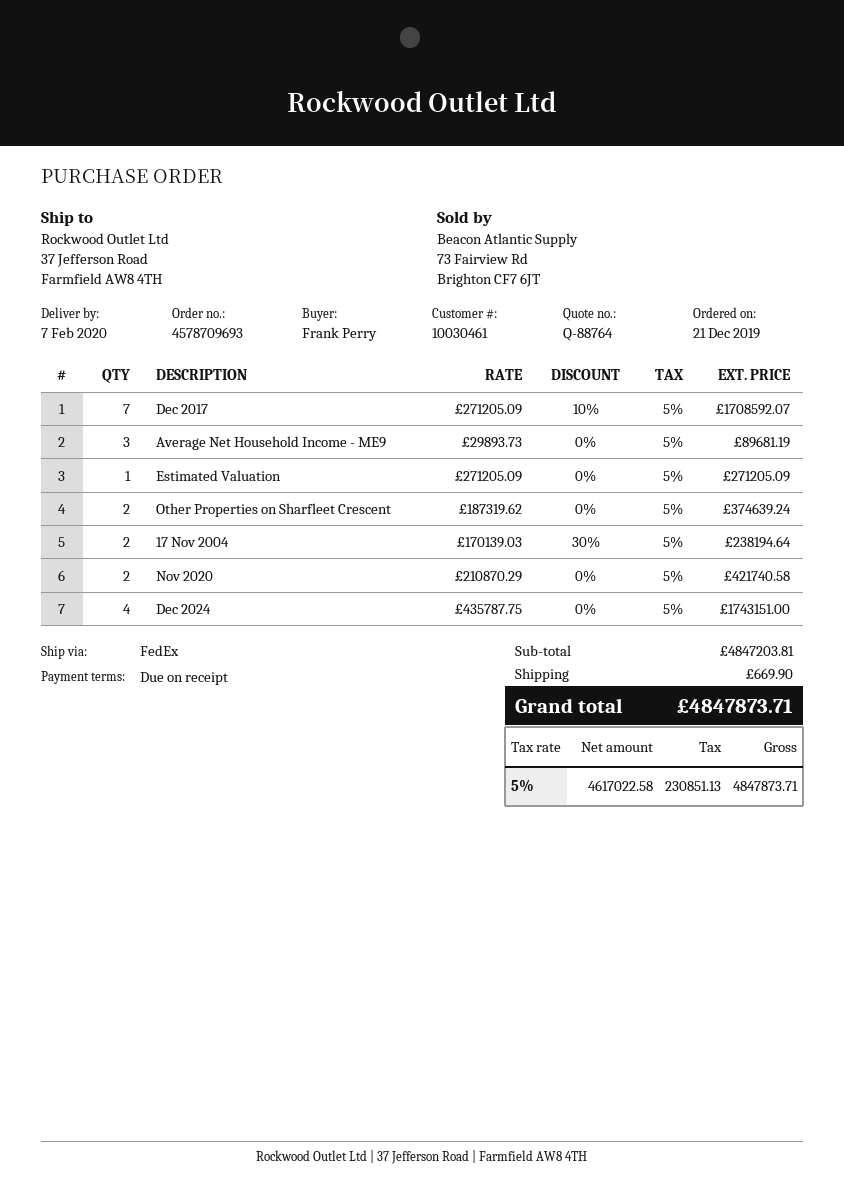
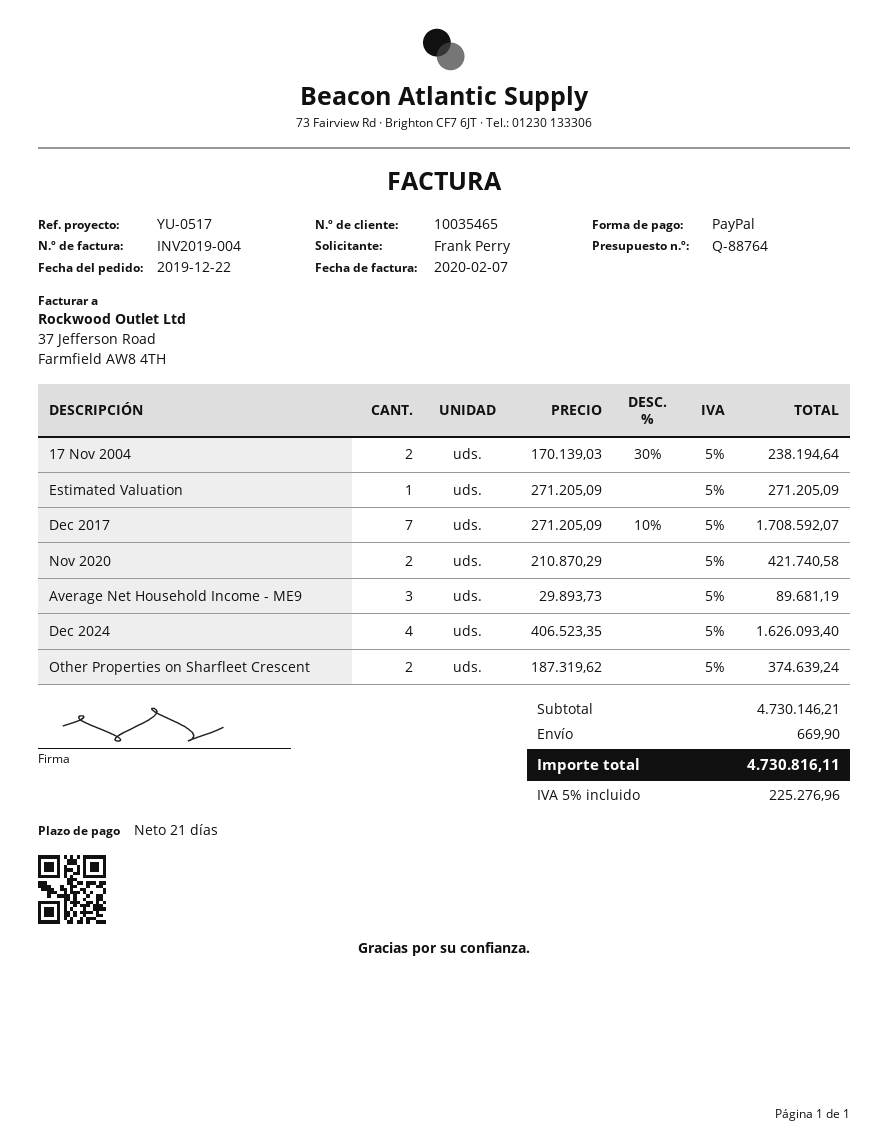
order date: 2019-12-21 -> 2019-12-22
payment terms: on receipt -> 21 days
customer number: 10030461 -> 10035465
Dec 2024: 4 x 435787.75 = 1743151.00 -> 4 x 406523.35 = 1626093.40
subtotal: 4847203.81 -> 4730146.21
tax: 5% = 230851.13 -> 5% = 225276.96
total: 4847873.71 -> 4730816.11

